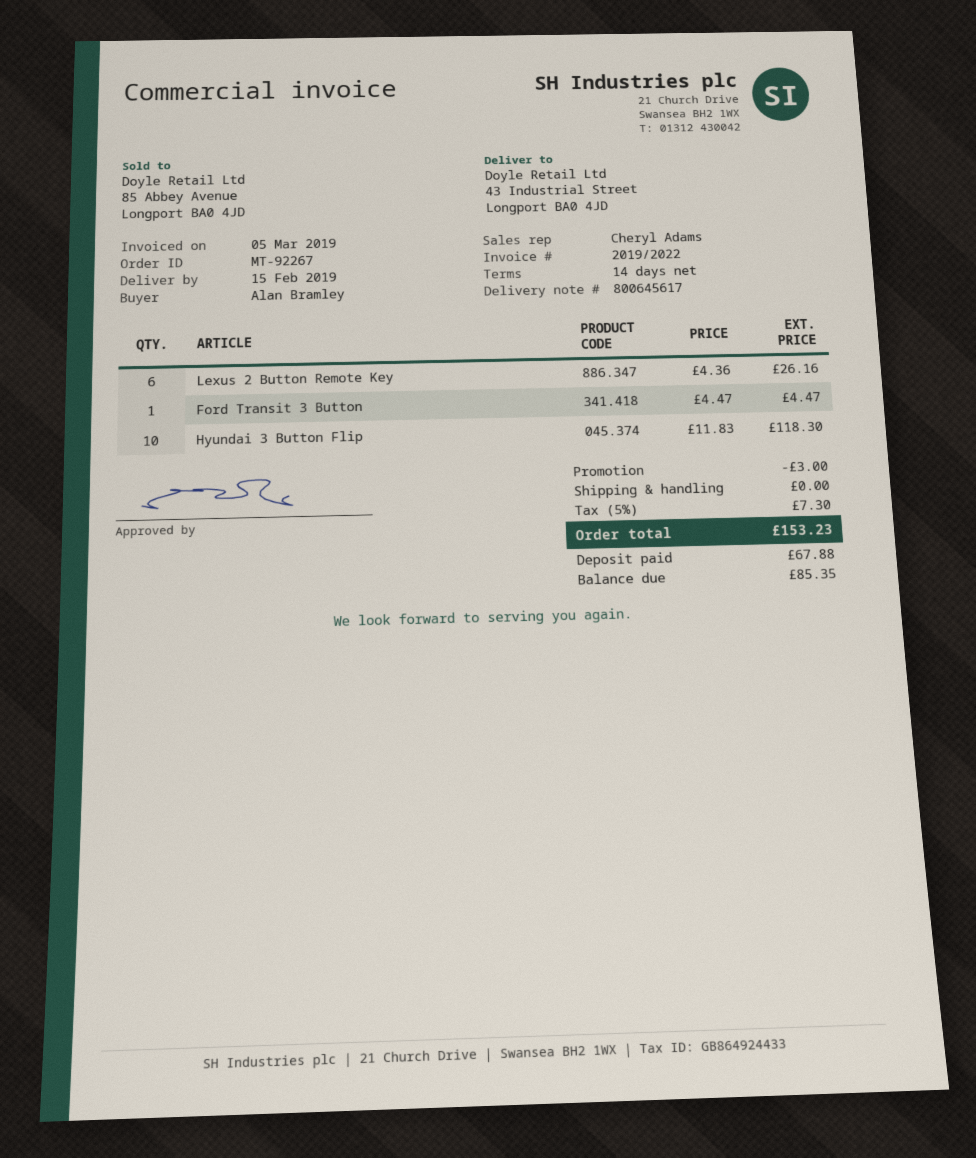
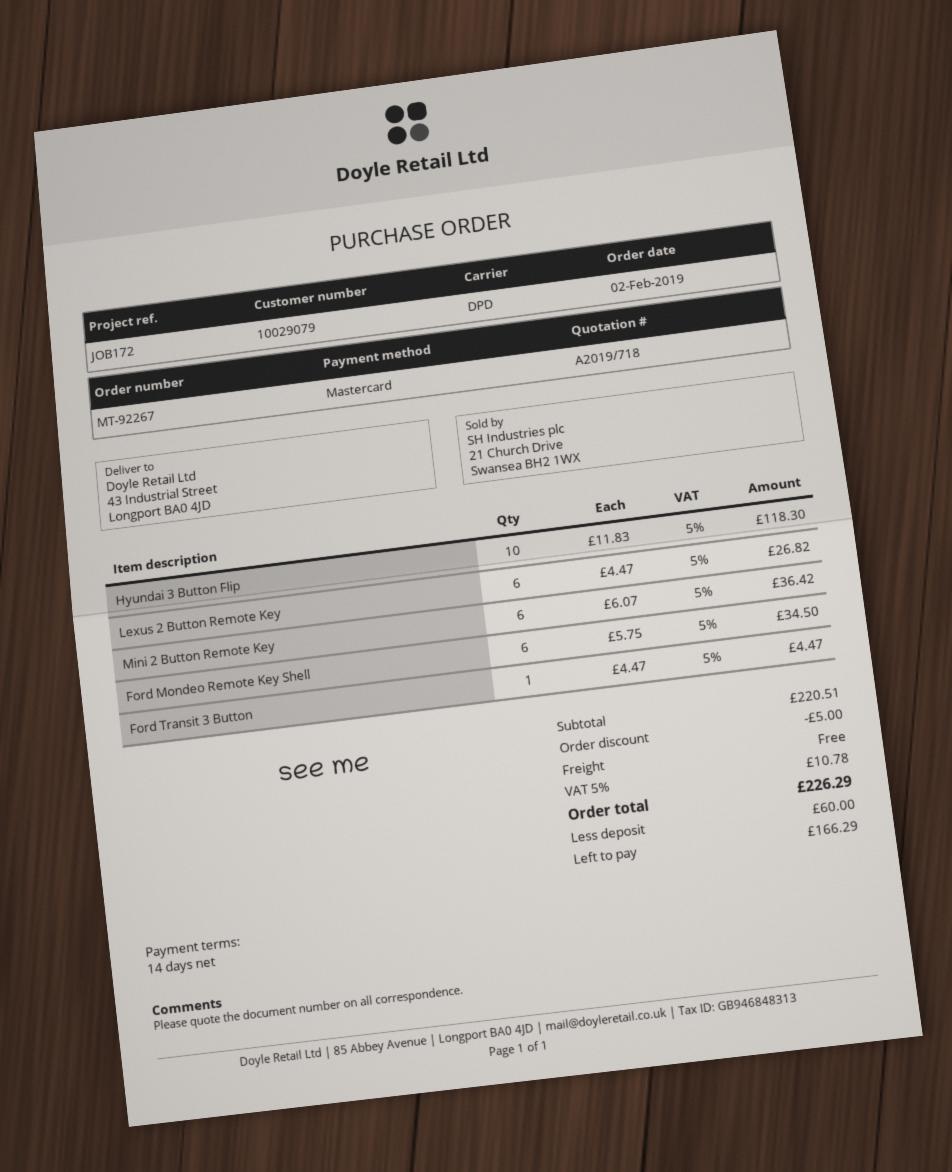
Lexus 2 Button Remote Key: 6 x 4.36 = 26.16 -> 6 x 4.47 = 26.82
Mini 2 Button Remote Key: none -> 6 x 6.07 = 36.42
Ford Mondeo Remote Key Shell: none -> 6 x 5.75 = 34.50
discount: 3.00 -> 5.00
tax: 5% = 7.30 -> 5% = 10.78
total: 153.23 -> 226.29
deposit: 67.88 -> 60.00
balance: 85.35 -> 166.29

